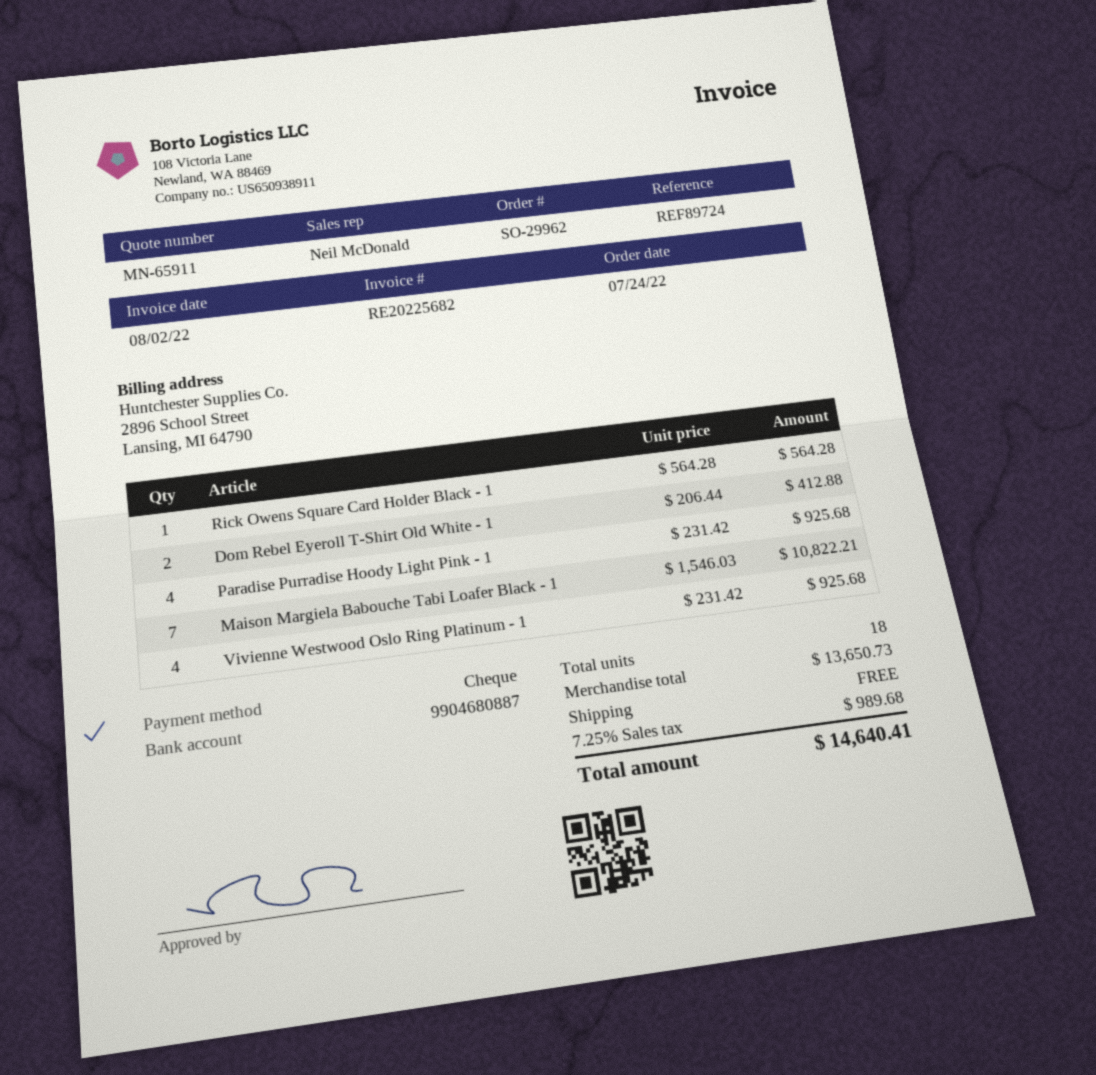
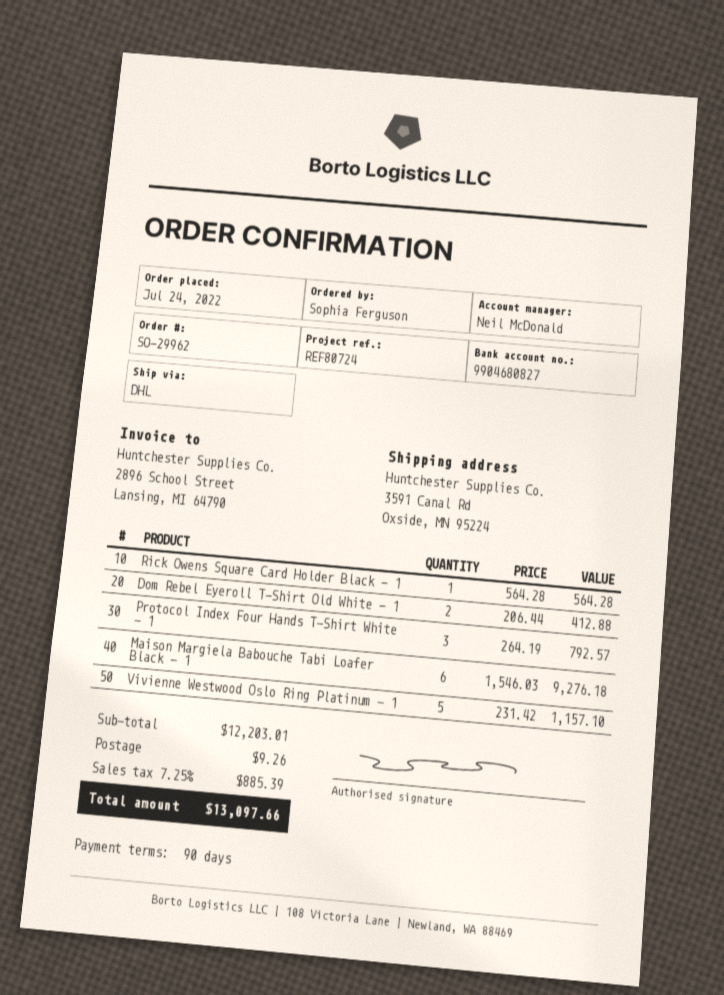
reference: REF89724 -> REF80724
bank account: 9904680887 -> 9904680827
Paradise Purradise Hoody Light Pink - 1: 4 x 231.42 = 925.68 -> none
Maison Margiela Babouche Tabi Loafer Black - 1: 7 x 1546.03 = 10822.21 -> 6 x 1546.03 = 9276.18
Vivienne Westwood Oslo Ring Platinum - 1: 4 x 231.42 = 925.68 -> 5 x 231.42 = 1157.10
Protocol Index Four Hands T-Shirt White - 1: none -> 3 x 264.19 = 792.57
subtotal: 13650.73 -> 12203.01
shipping: 0.00 -> 9.26
tax: 7.25% = 989.68 -> 7.25% = 885.39
total: 14640.41 -> 13097.66

